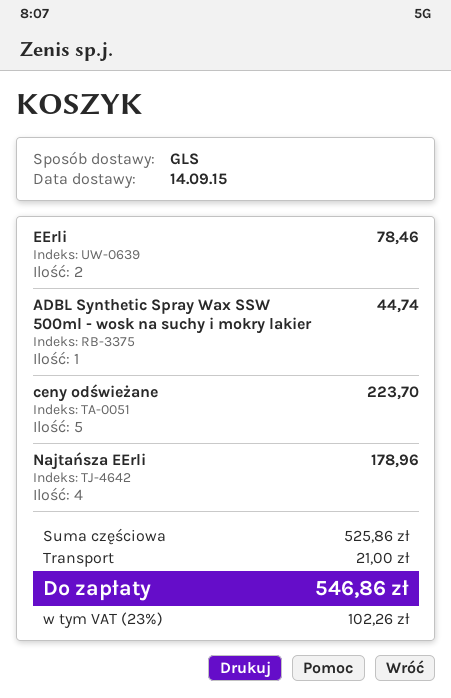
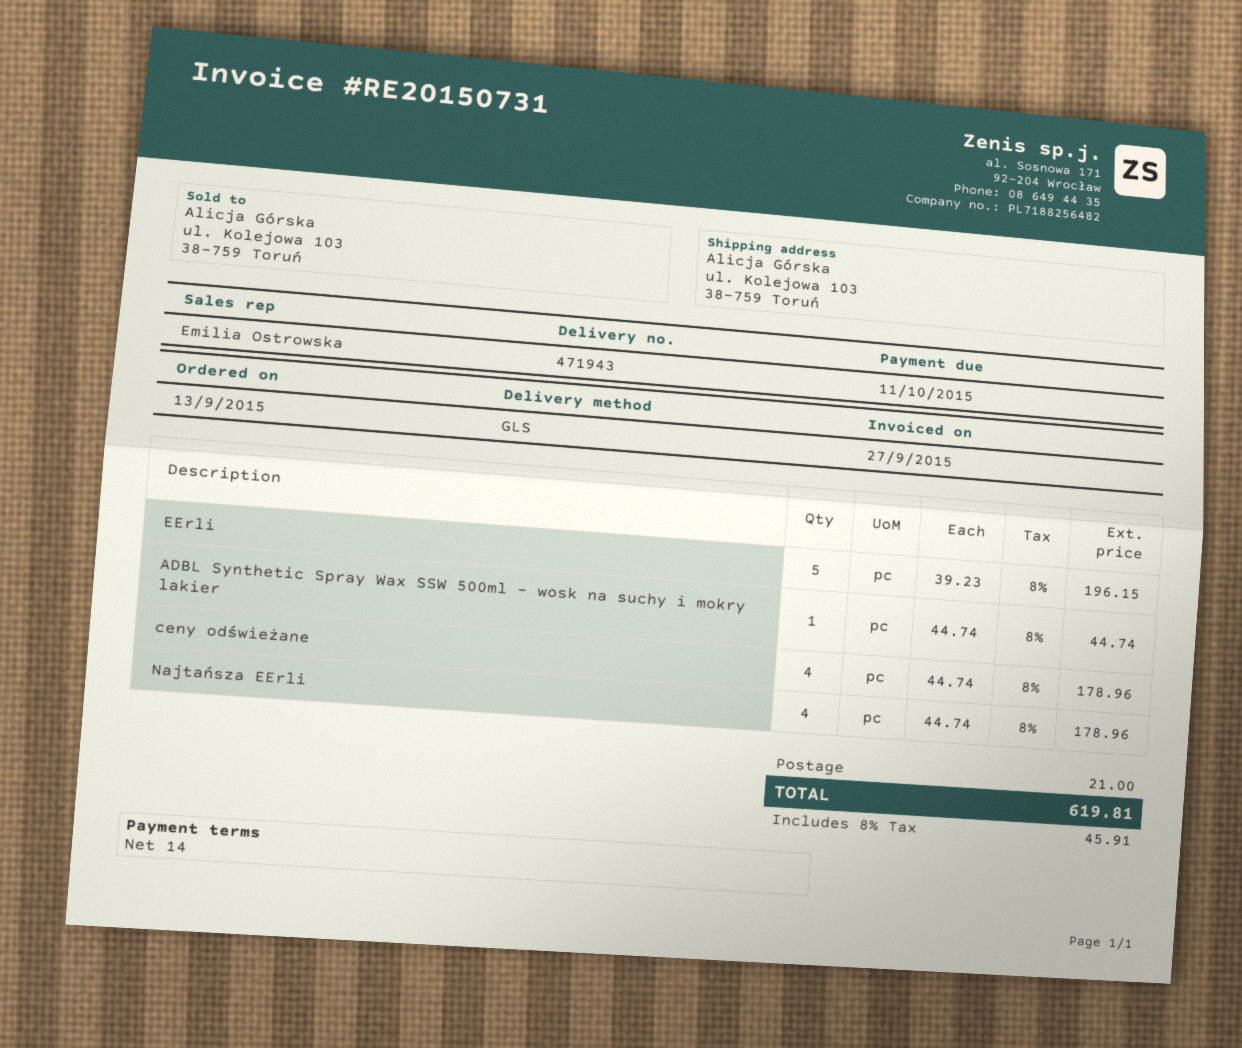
EErli: 2 for 78.46 -> 5 for 196.15
ceny odświeżane: 5 for 223.70 -> 4 for 178.96
tax: 23% = 102.26 -> 8% = 45.91
total: 546.86 -> 619.81

